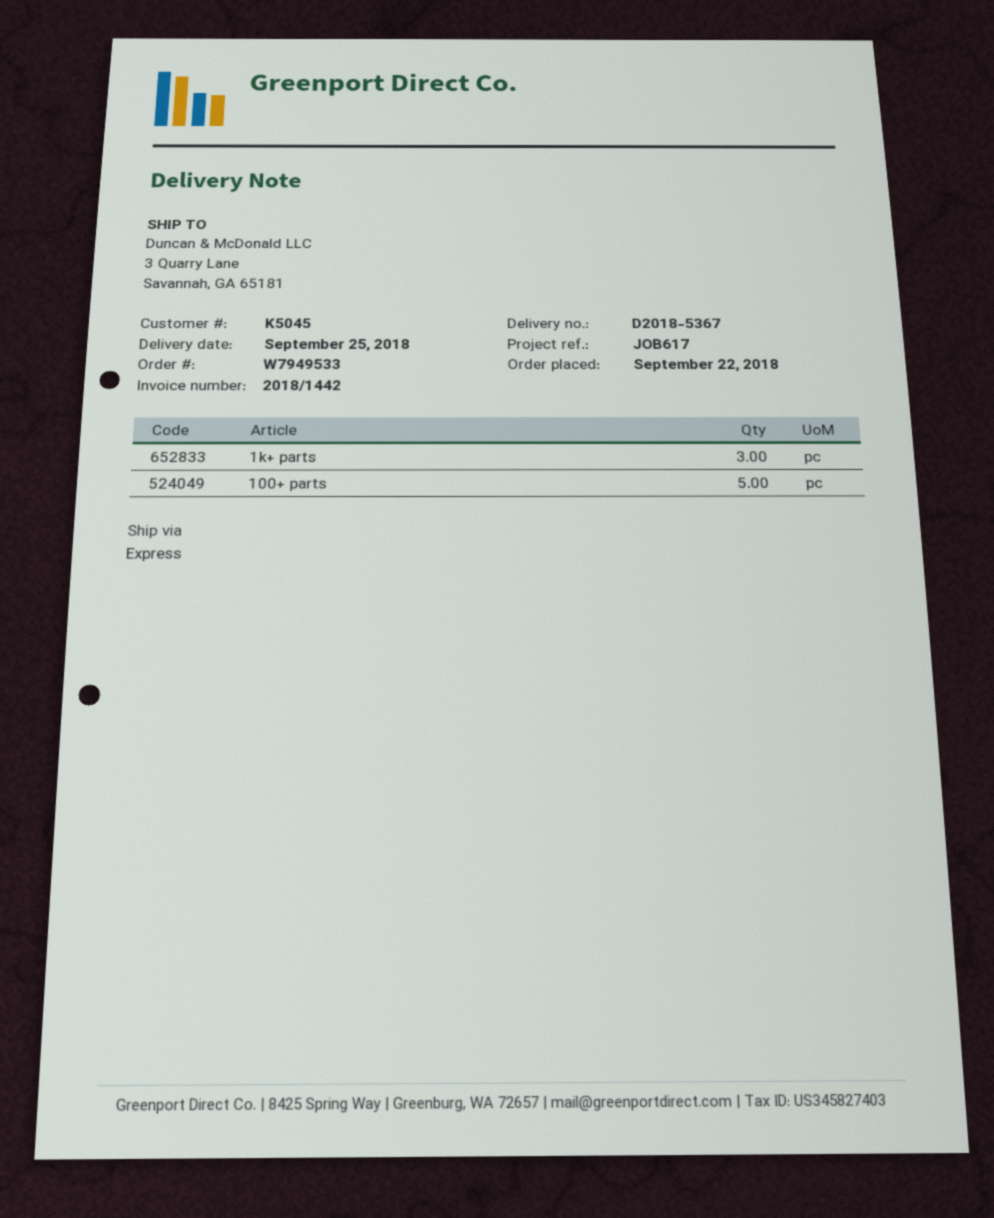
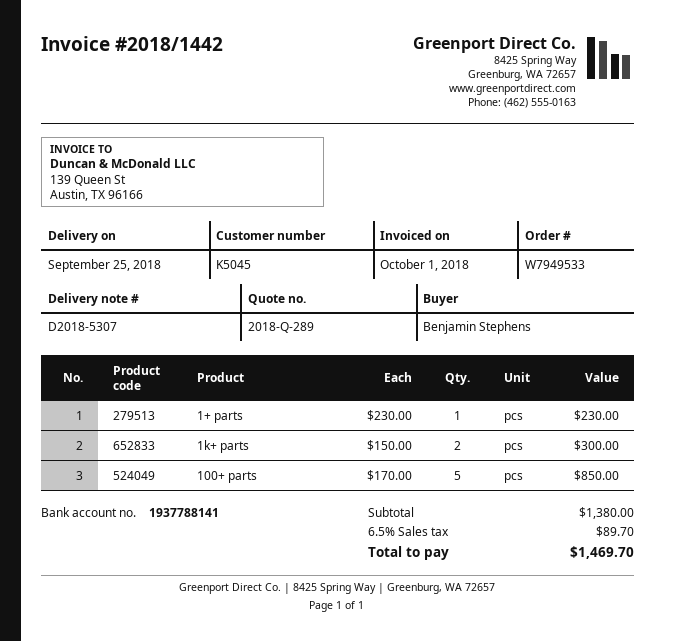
delivery note number: D2018-5367 -> D2018-5307
1k+ parts: 3 -> 2
1+ parts: none -> 1

